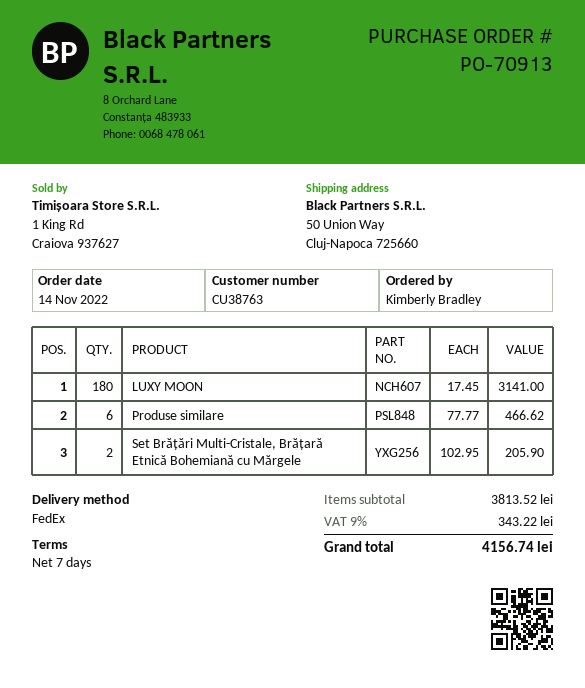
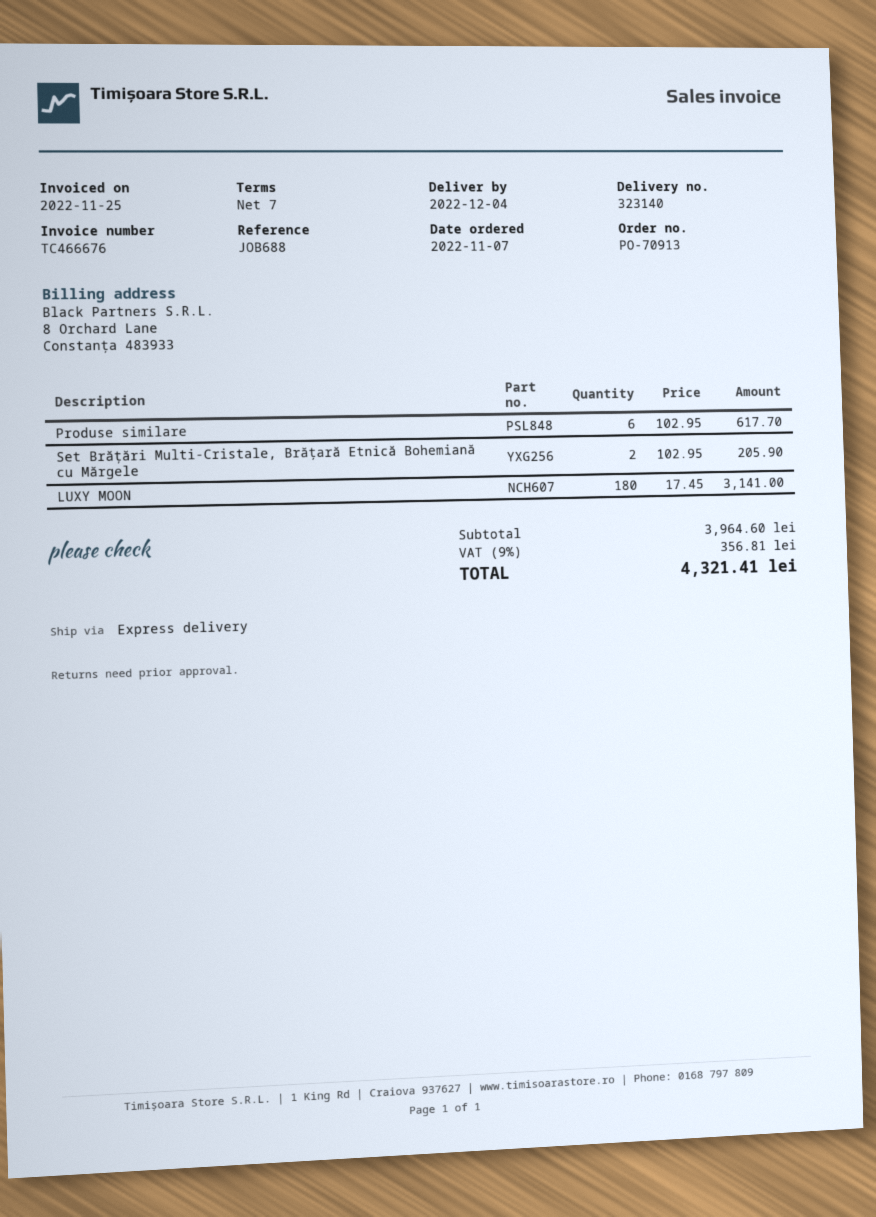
order date: 2022-11-14 -> 2022-11-07
shipping method: FedEx -> express
Produse similare: 6 x 77.77 = 466.62 -> 6 x 102.95 = 617.70
subtotal: 3813.52 -> 3964.60
tax: 9% = 343.22 -> 9% = 356.81
total: 4156.74 -> 4321.41

